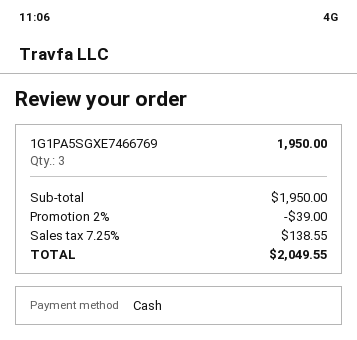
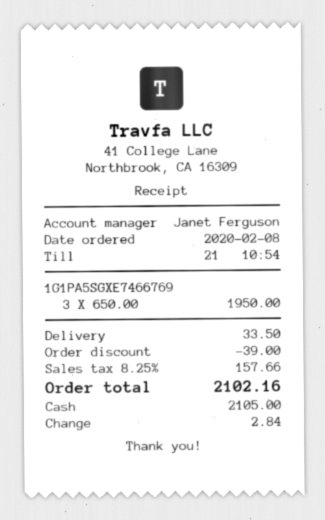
shipping: none -> 33.50
tax: 7.25% = 138.55 -> 8.25% = 157.66
total: 2049.55 -> 2102.16

